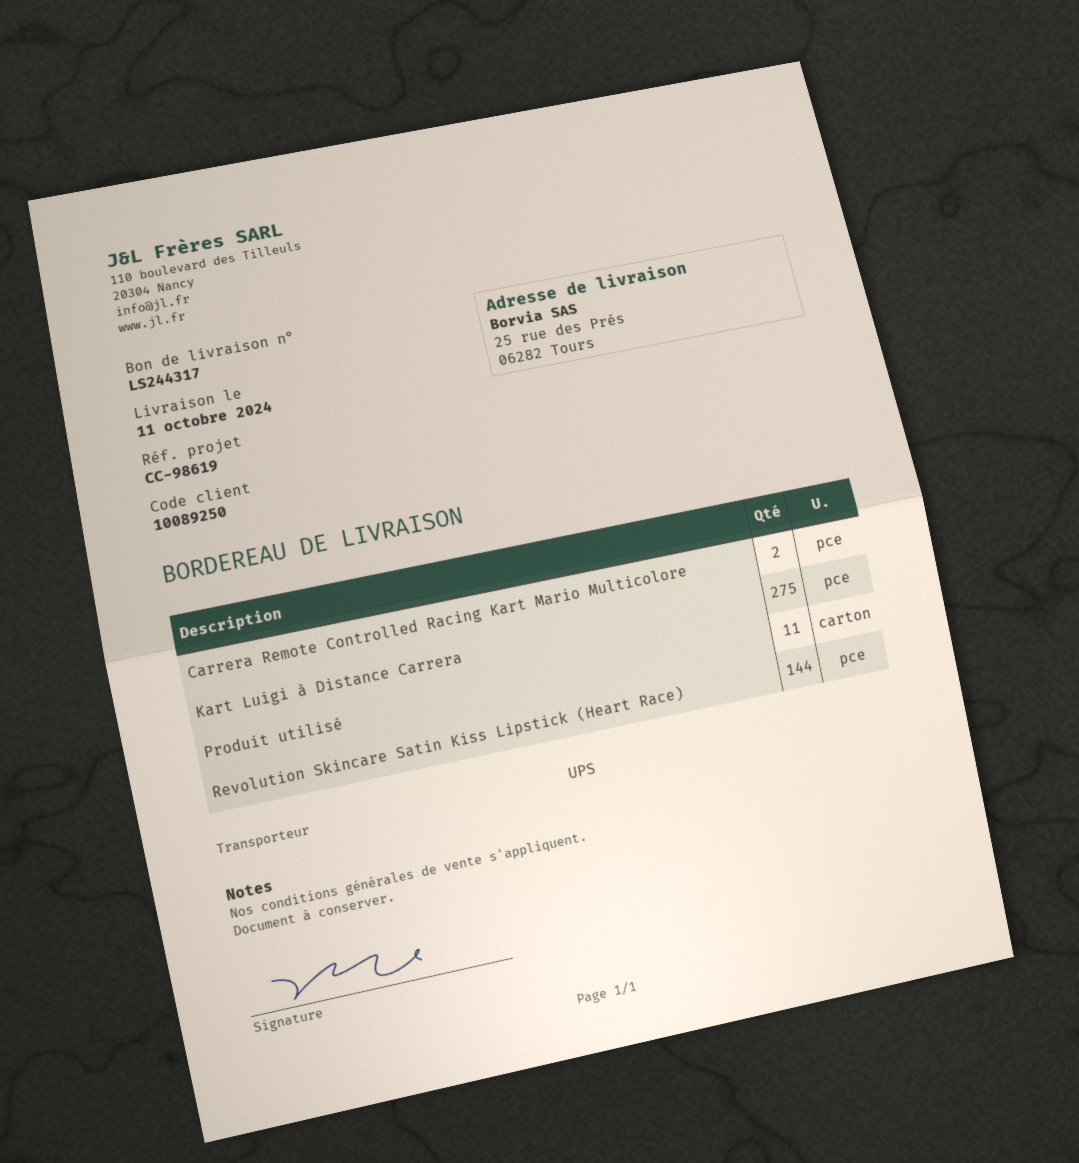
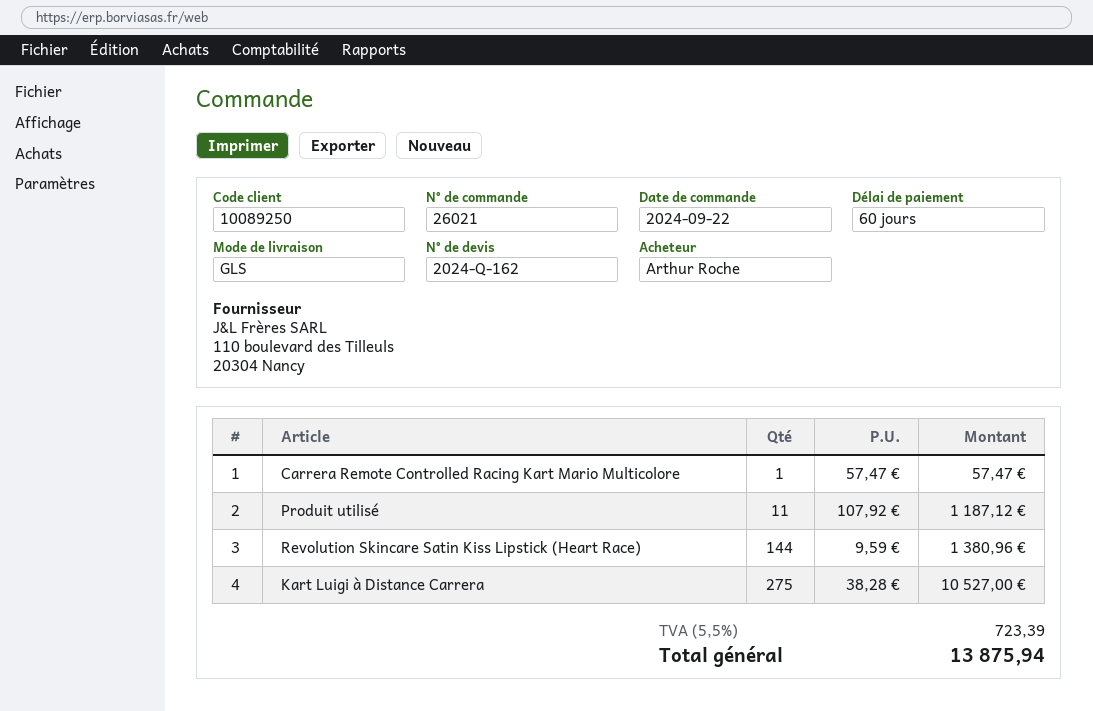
shipping method: UPS -> GLS
Carrera Remote Controlled Racing Kart Mario Multicolore: 2 -> 1

